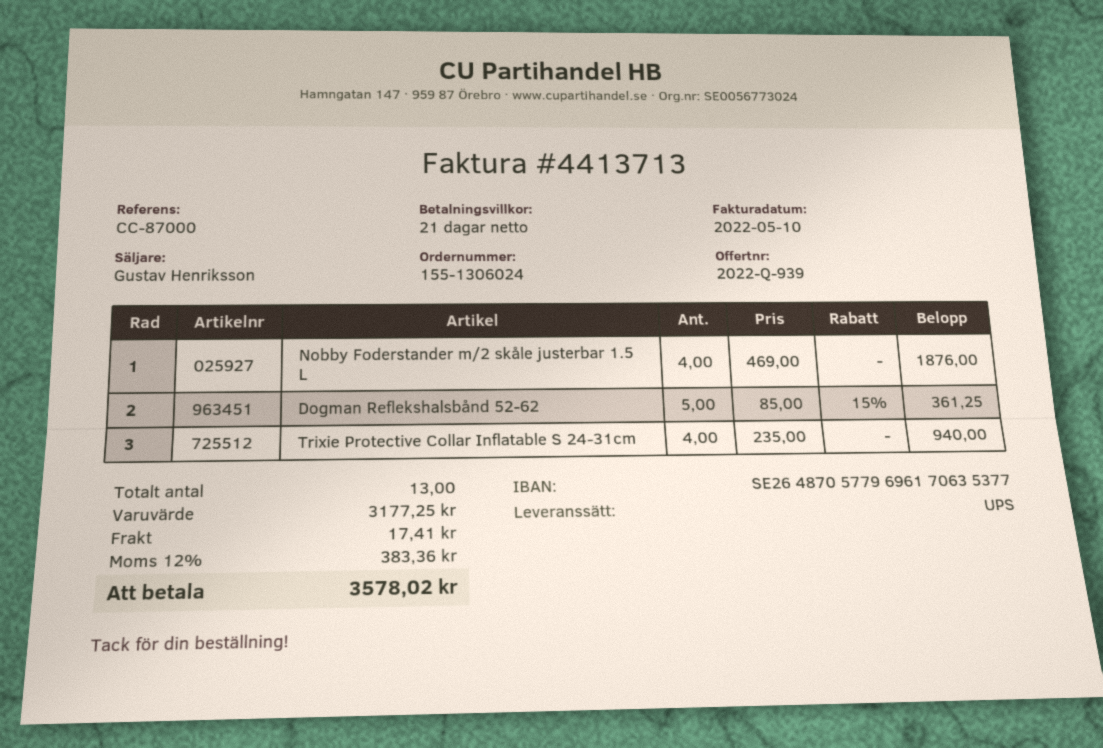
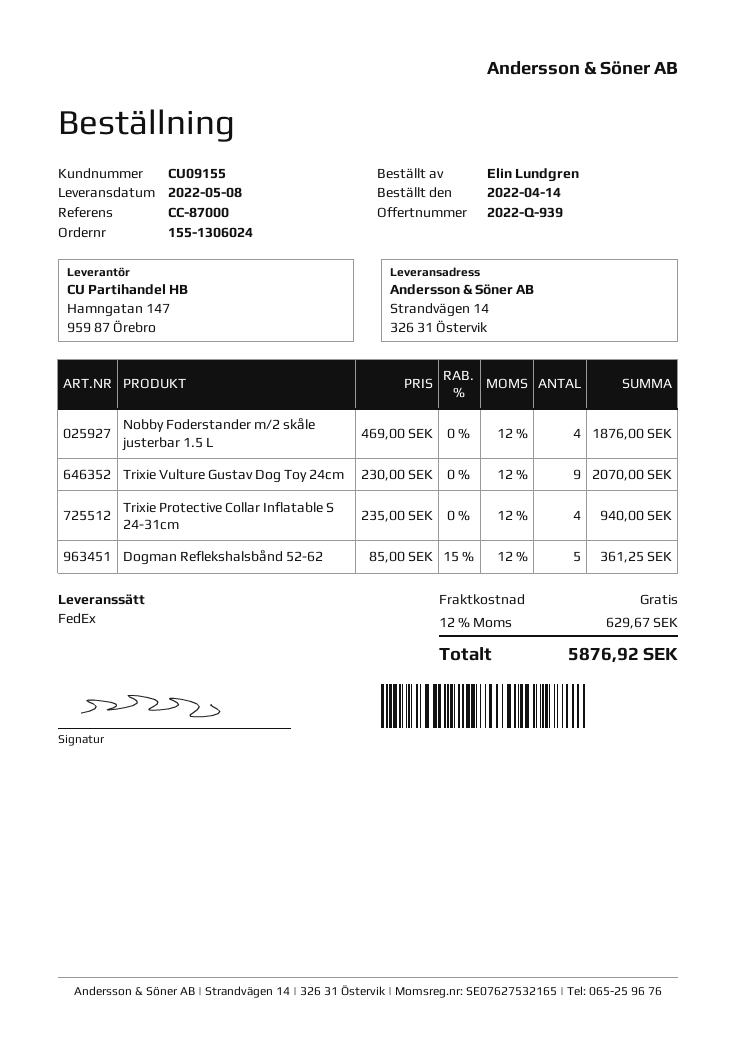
shipping method: UPS -> FedEx
Trixie Vulture Gustav Dog Toy 24cm: none -> 9 x 230.00 = 2070.00
shipping: 17.41 -> 0.00
tax: 12% = 383.36 -> 12% = 629.67
total: 3578.02 -> 5876.92

